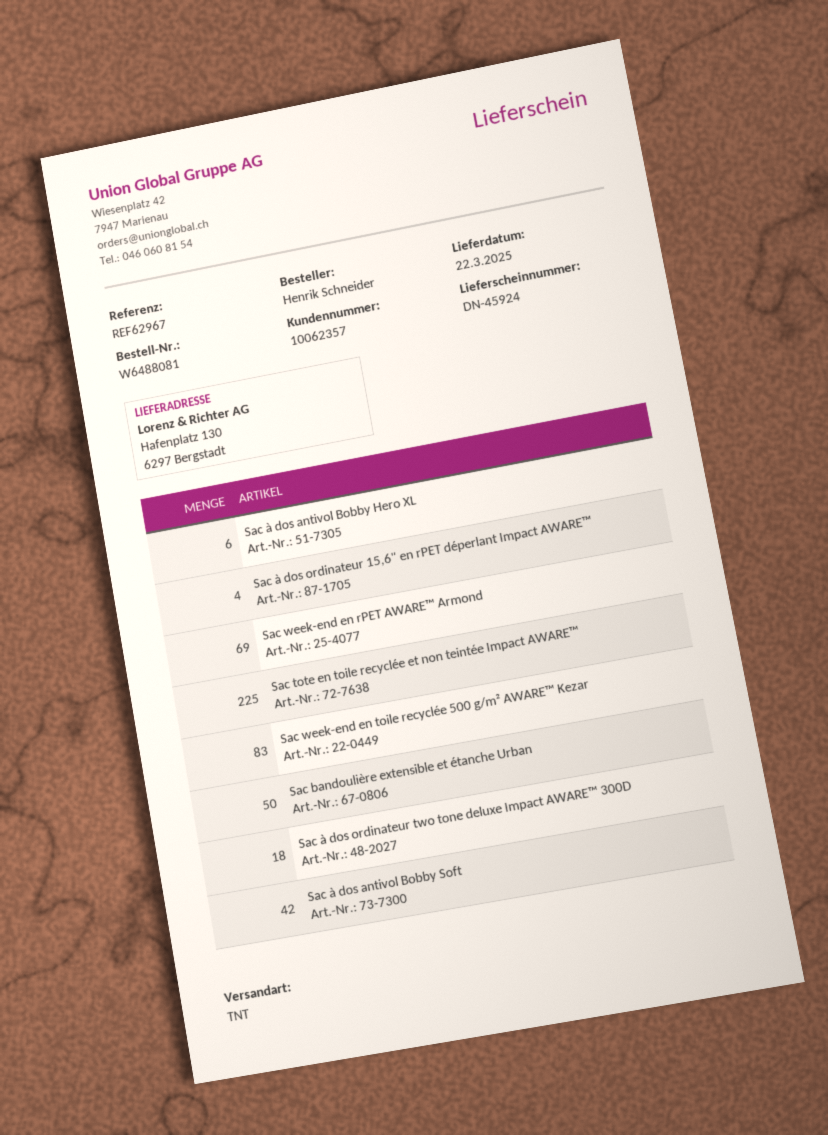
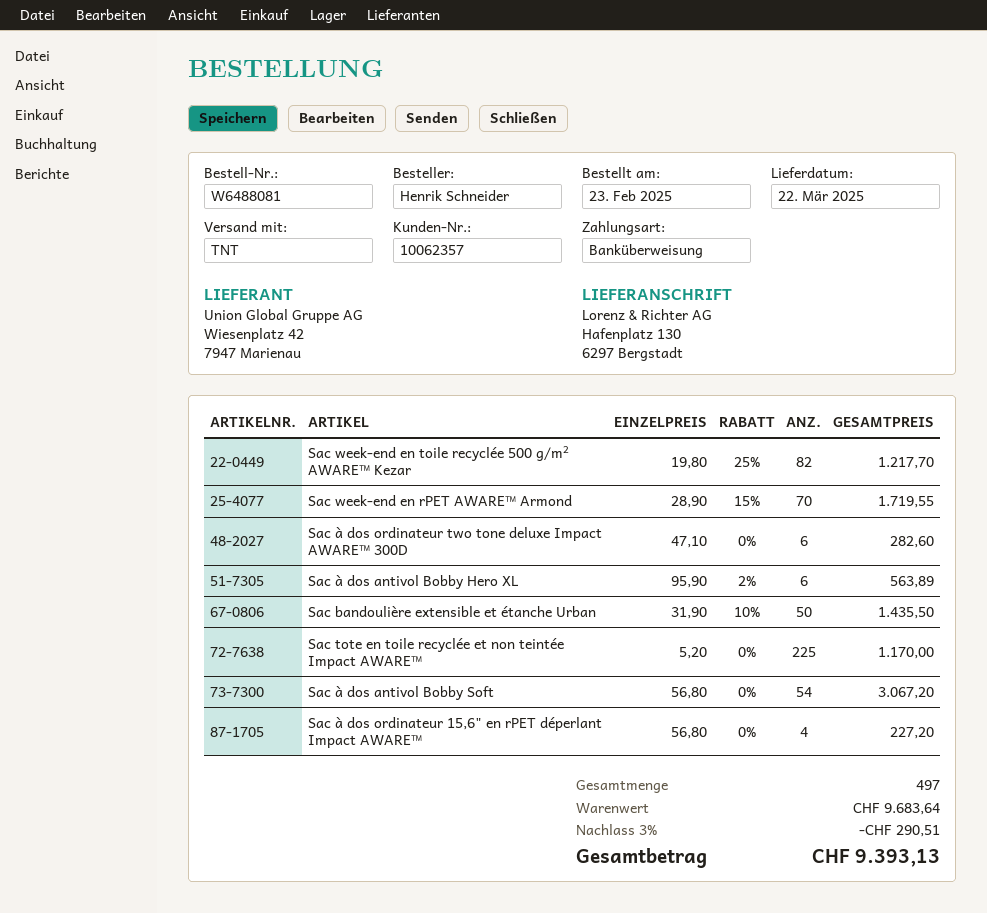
Sac week-end en rPET AWARE™ Armond: 69 -> 70
Sac week-end en toile recyclée 500 g/m² AWARE™ Kezar: 83 -> 82
Sac à dos ordinateur two tone deluxe Impact AWARE™ 300D: 18 -> 6
Sac à dos antivol Bobby Soft: 42 -> 54

